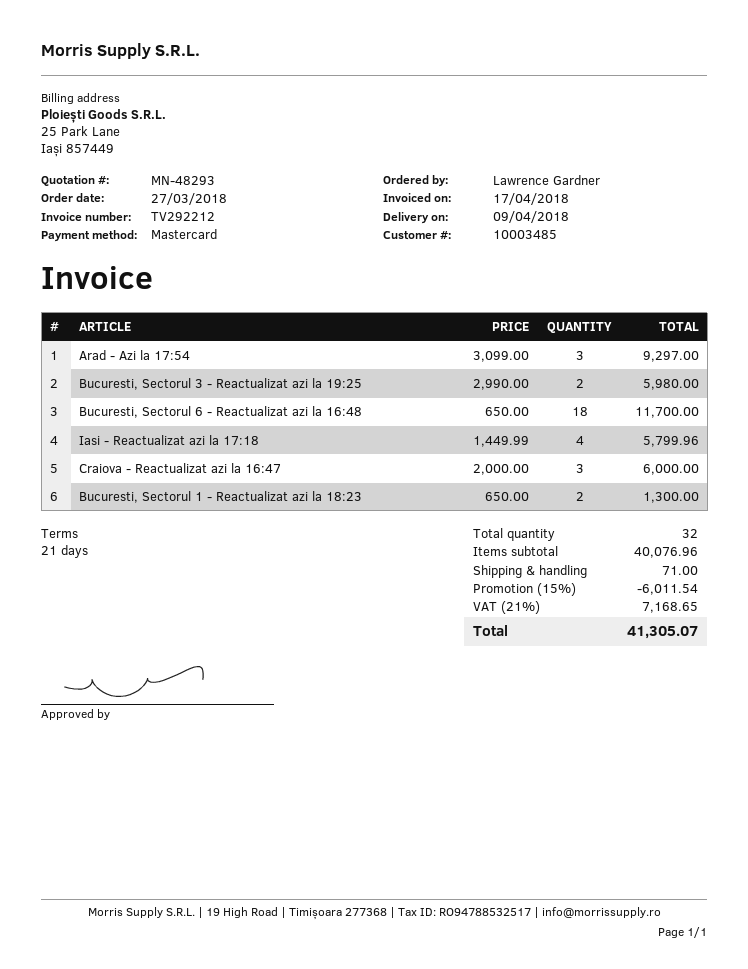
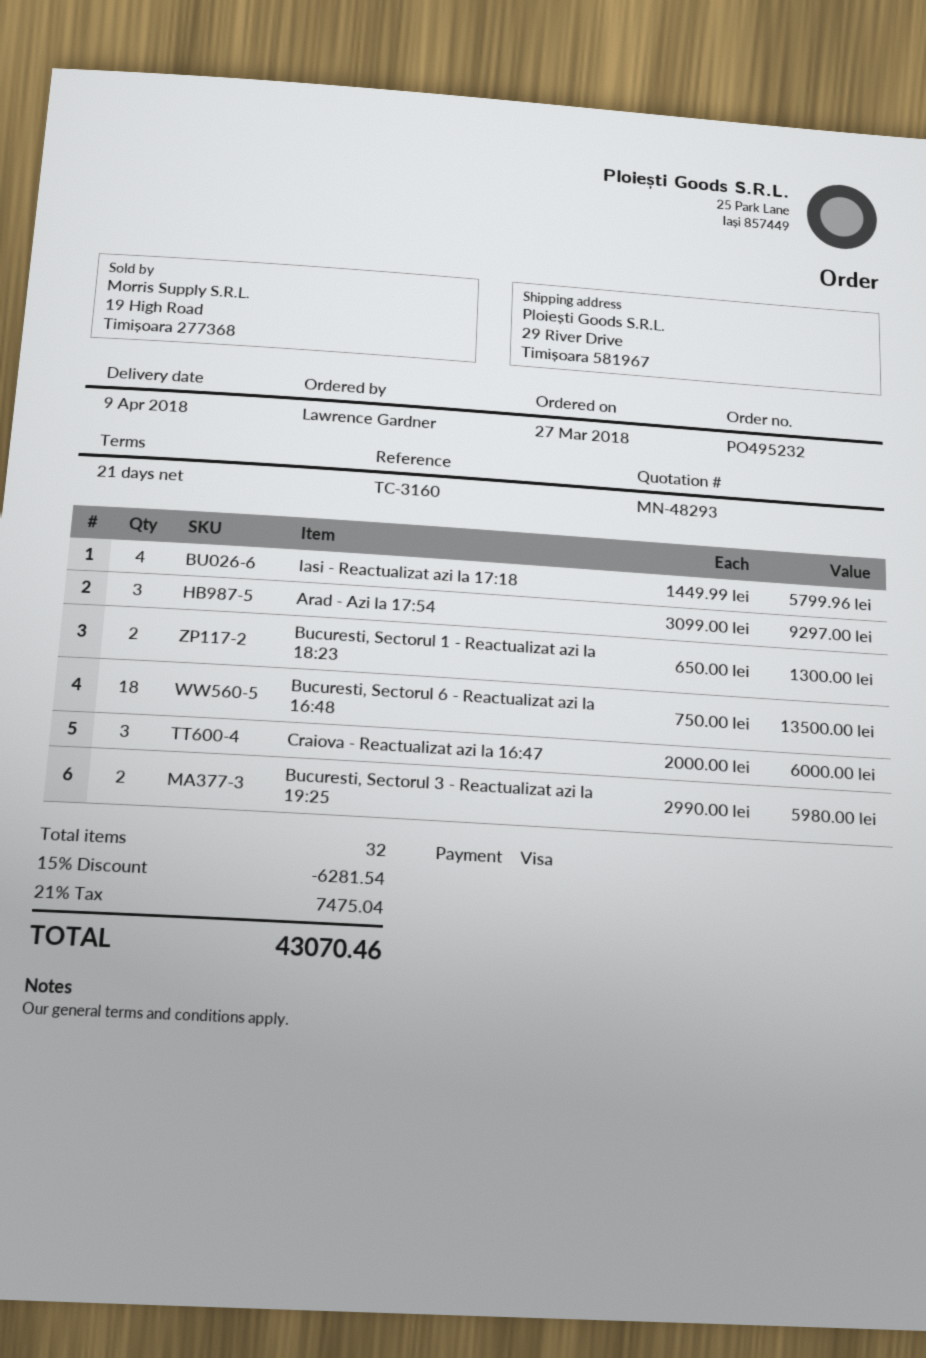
payment method: Mastercard -> Visa
Bucuresti, Sectorul 6 - Reactualizat azi la 16:48: 18 x 650.00 = 11700.00 -> 18 x 750.00 = 13500.00
discount: 15% = 6011.54 -> 15% = 6281.54
shipping: 71.00 -> none
tax: 21% = 7168.65 -> 21% = 7475.04
total: 41305.07 -> 43070.46

